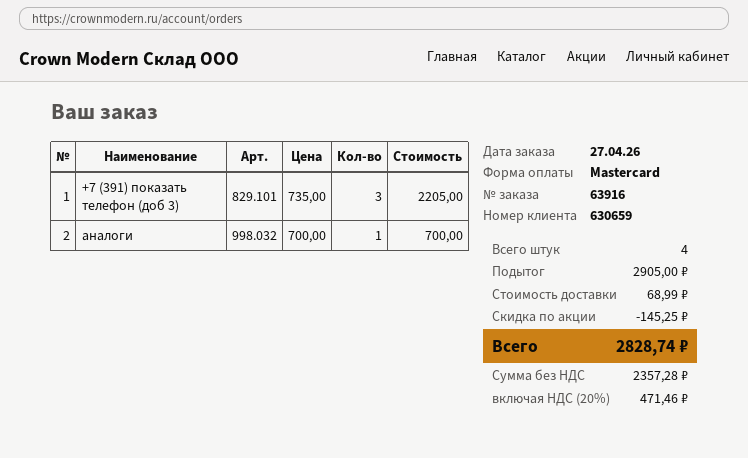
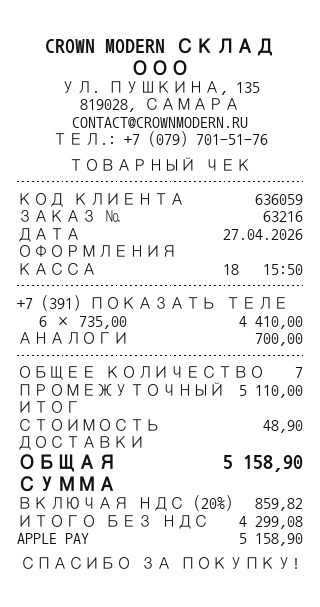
order number: 63916 -> 63216
customer number: 630659 -> 636059
payment method: Mastercard -> Apple Pay
+7 (391) показать телефон (доб 3): 3 x 735.00 = 2205.00 -> 6 x 735.00 = 4410.00
total quantity: 4 -> 7
subtotal: 2905.00 -> 5110.00
discount: 145.25 -> none
shipping: 68.99 -> 48.90
net: 2357.28 -> 4299.08
tax: 20% = 471.46 -> 20% = 859.82
total: 2828.74 -> 5158.90

